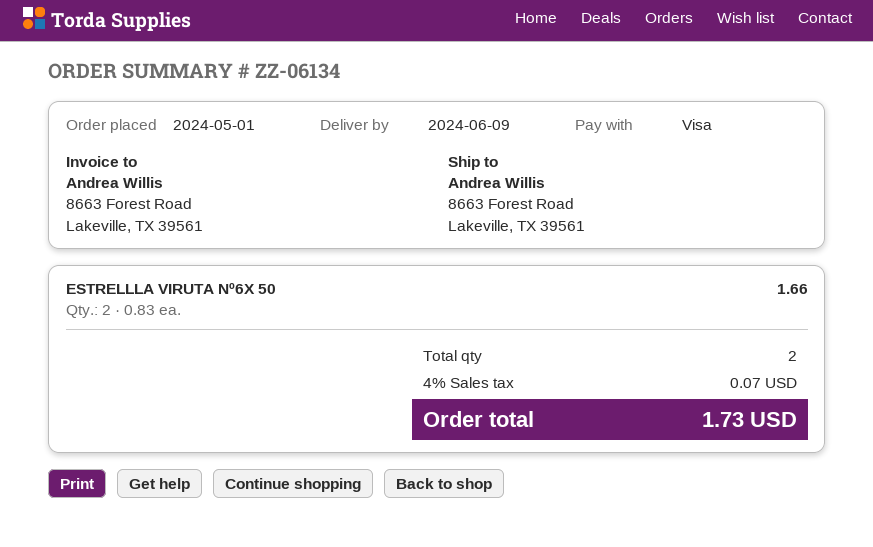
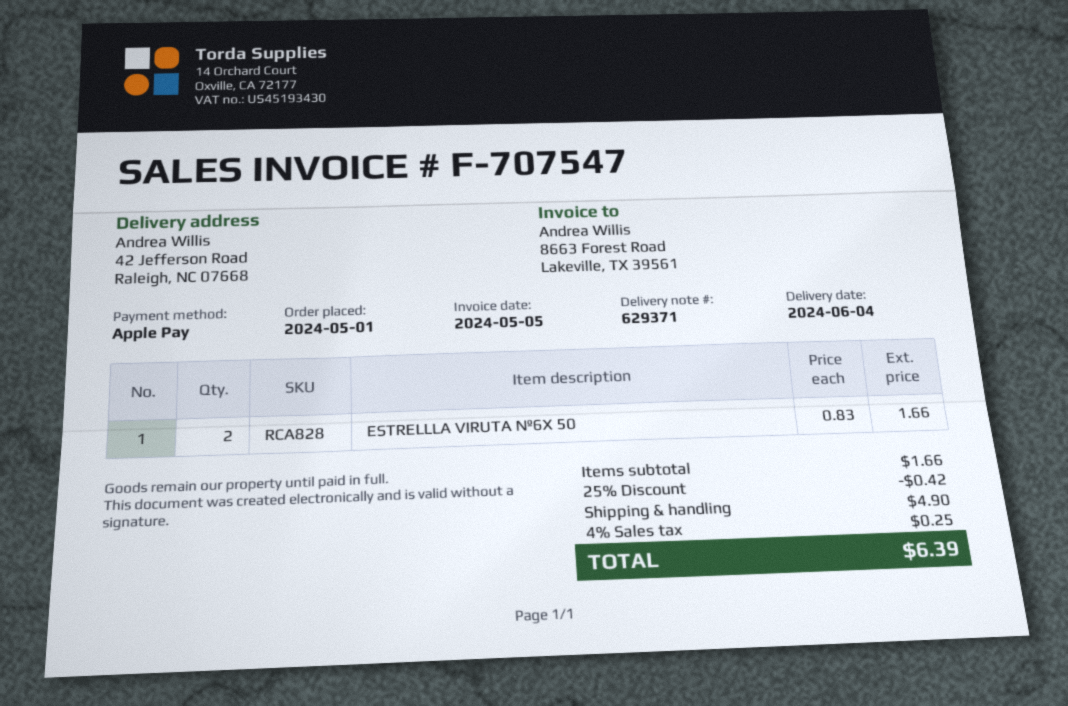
delivery date: 2024-06-09 -> 2024-06-04
payment method: Visa -> Apple Pay
ship to: 8663 Forest Road, Lakeville, TX 39561 -> 42 Jefferson Road, Raleigh, NC 07668
discount: none -> 25% = 0.42
shipping: none -> 4.90
tax: 4% = 0.07 -> 4% = 0.25
total: 1.73 -> 6.39

